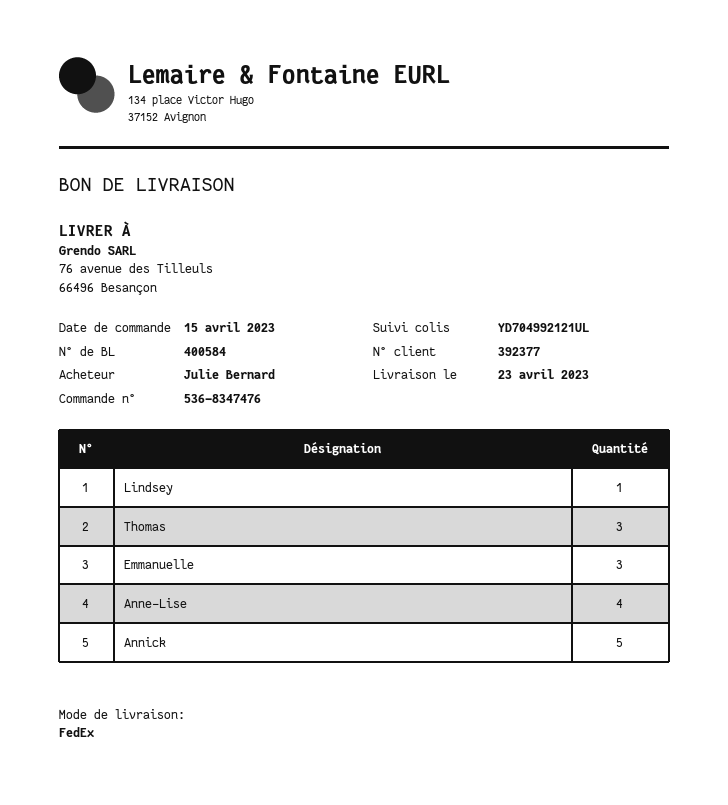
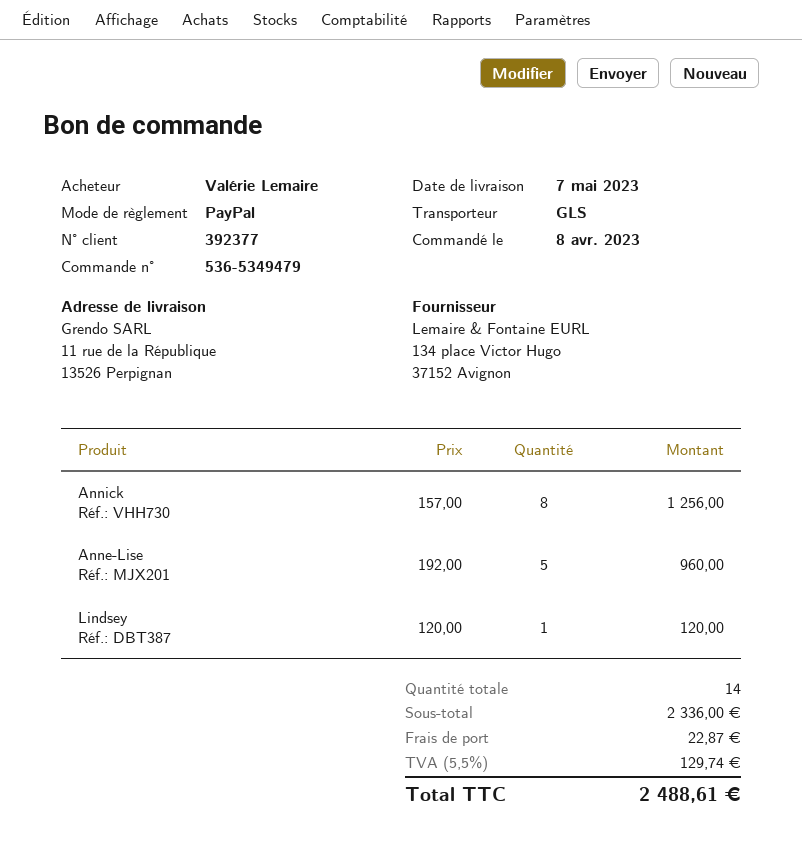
order number: 536-8347476 -> 536-5349479
order date: 2023-04-15 -> 2023-04-08
delivery date: 2023-04-23 -> 2023-05-07
ordered by: Julie Bernard -> Valérie Lemaire
shipping method: FedEx -> GLS
ship to: 76 avenue des Tilleuls, 66496 Besançon -> 11 rue de la République, 13526 Perpignan
Thomas: 3 -> none
Emmanuelle: 3 -> none
Anne-Lise: 4 -> 5
Annick: 5 -> 8

